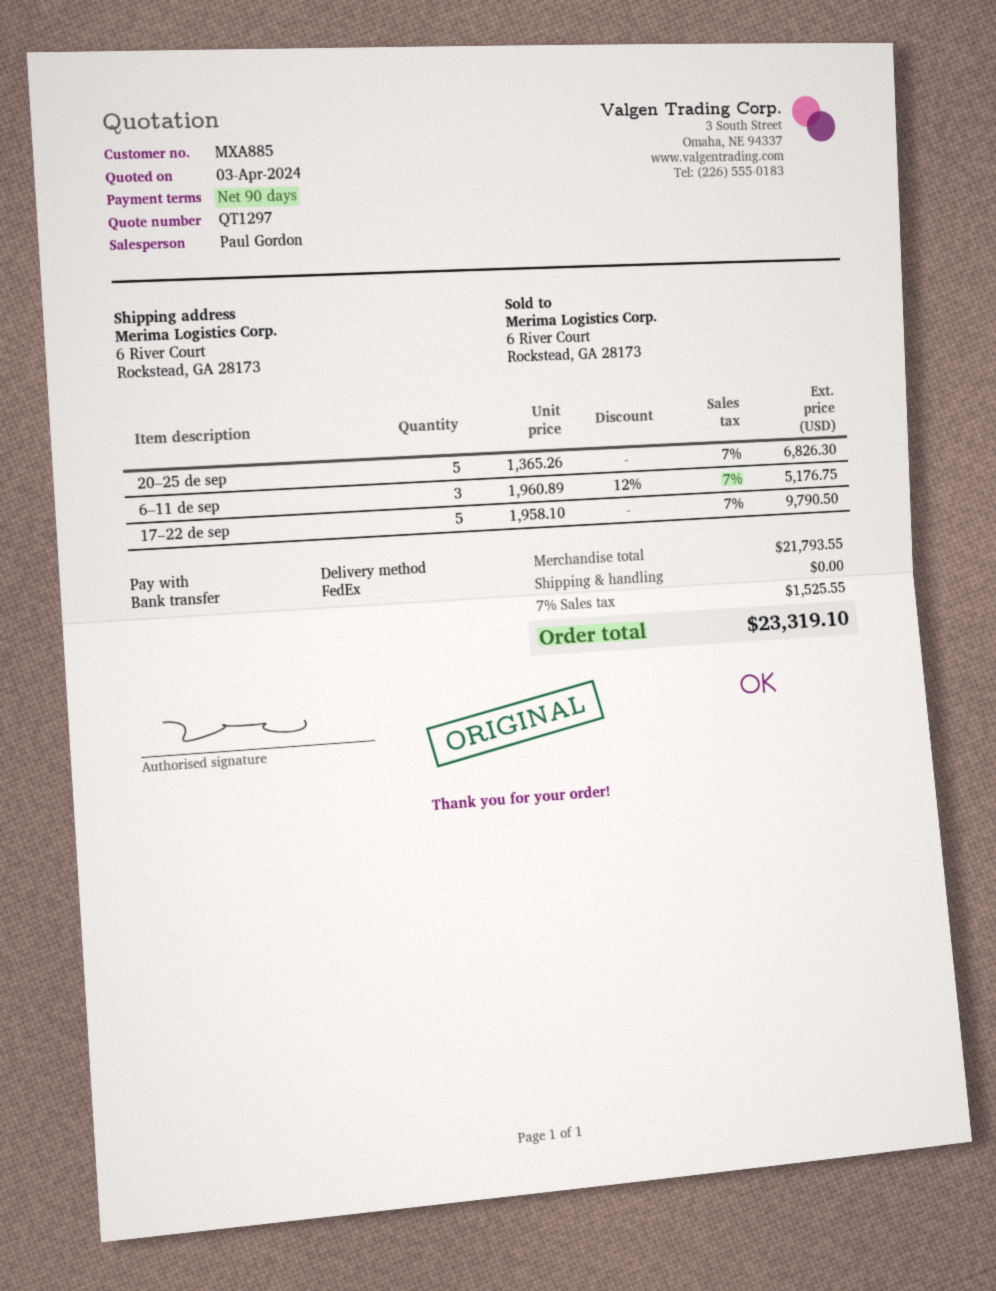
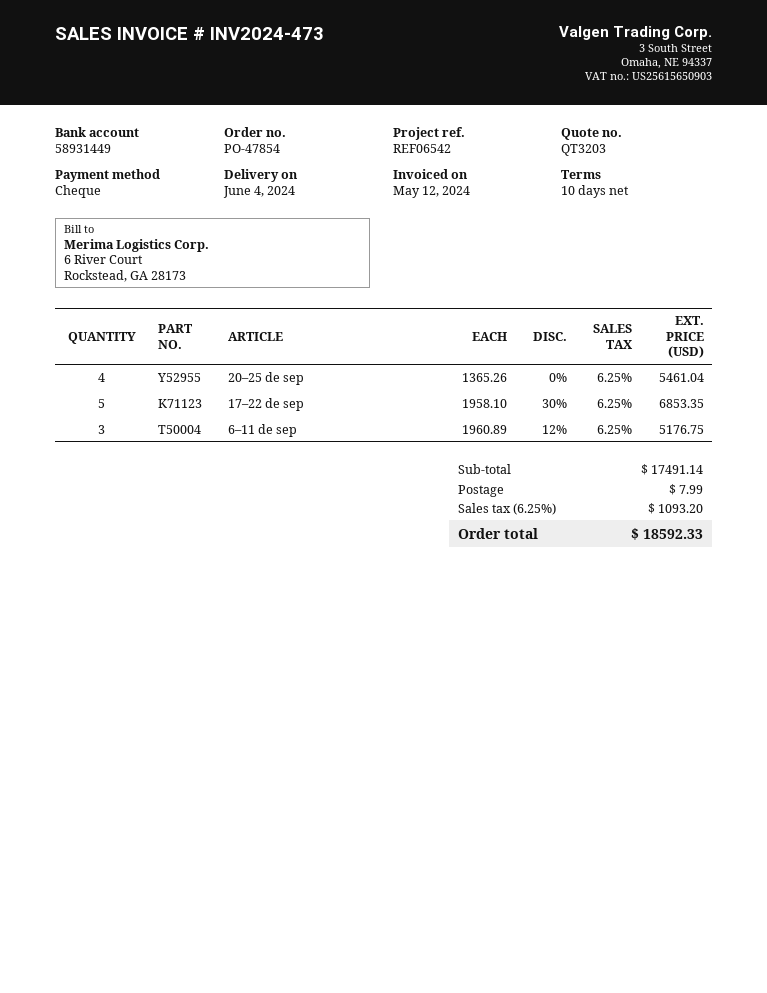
quote number: QT1297 -> QT3203
payment terms: 90 days -> 10 days
payment method: bank transfer -> cheque
20–25 de sep: 5 x 1365.26 = 6826.30 -> 4 x 1365.26 = 5461.04
17–22 de sep: 5 x 1958.10 = 9790.50 -> 5 x 1958.10 - 30% = 6853.35
subtotal: 21793.55 -> 17491.14
shipping: 0.00 -> 7.99
tax: 7% = 1525.55 -> 6.25% = 1093.20
total: 23319.10 -> 18592.33

